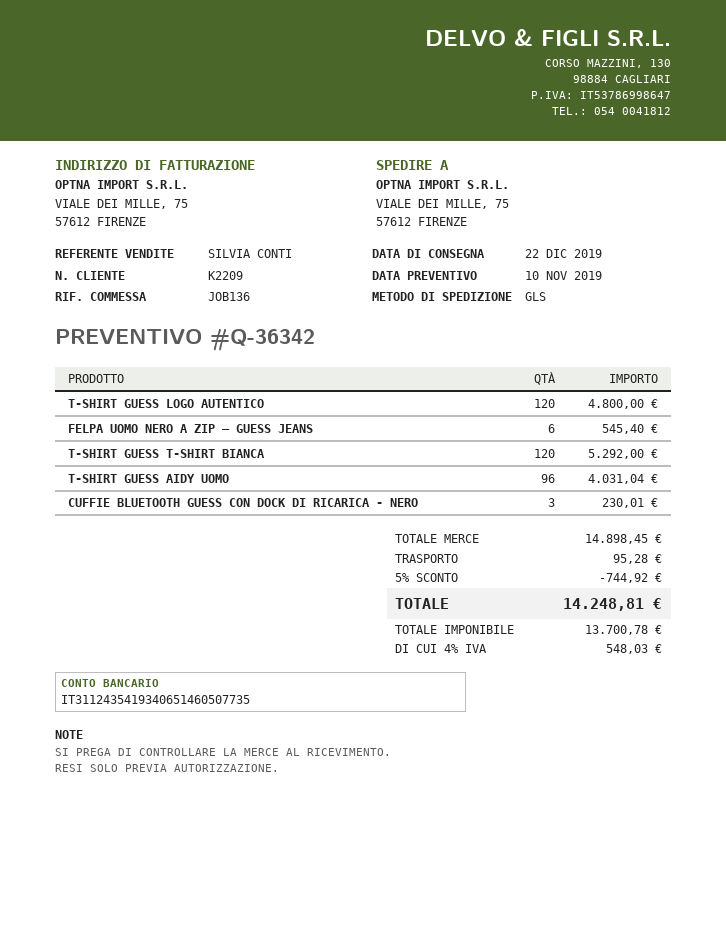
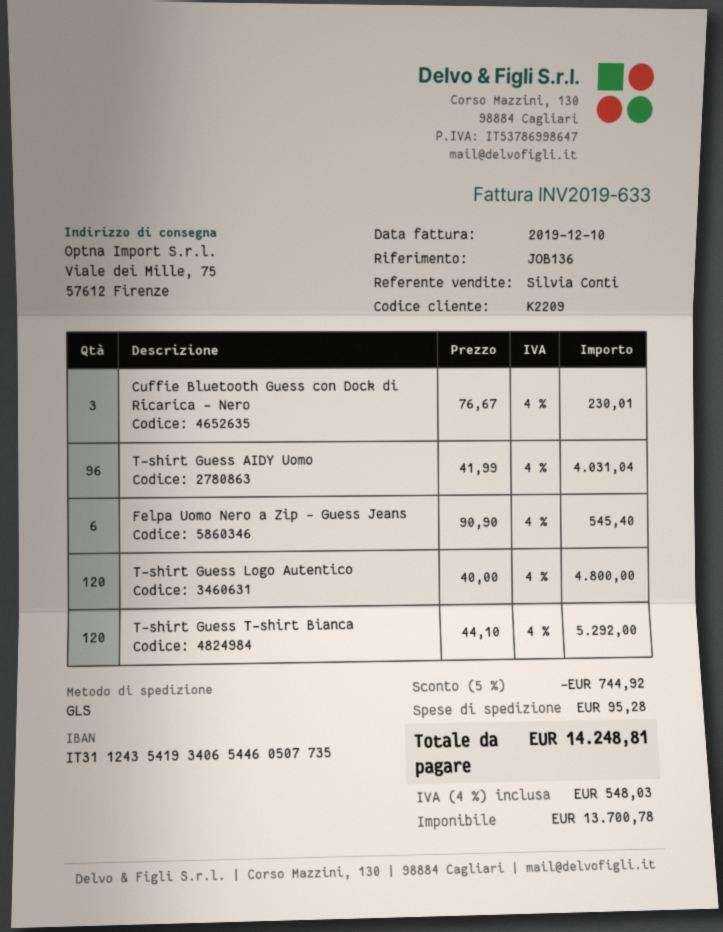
bank account: IT3112435419340651460507735 -> IT3112435419340654460507735

